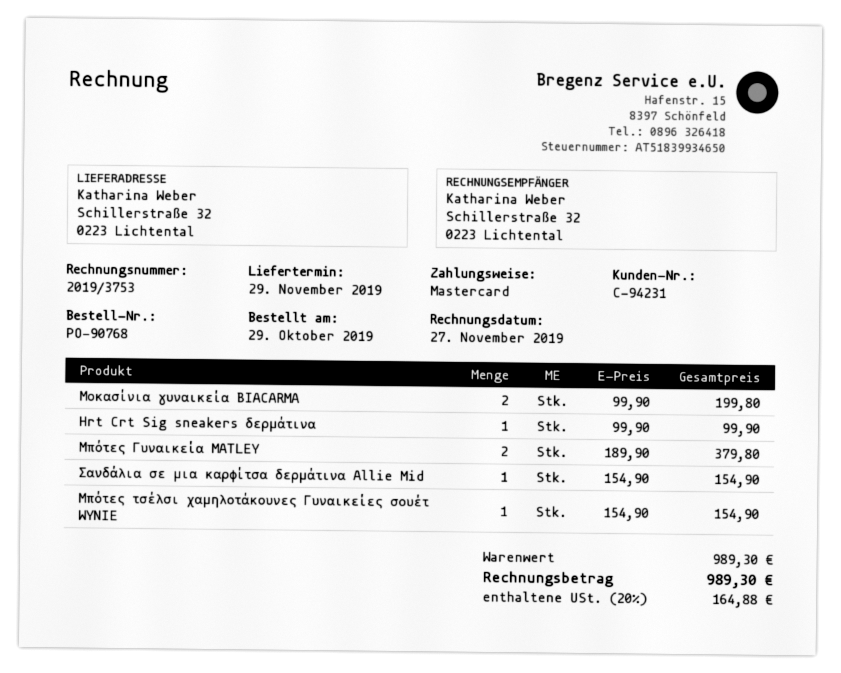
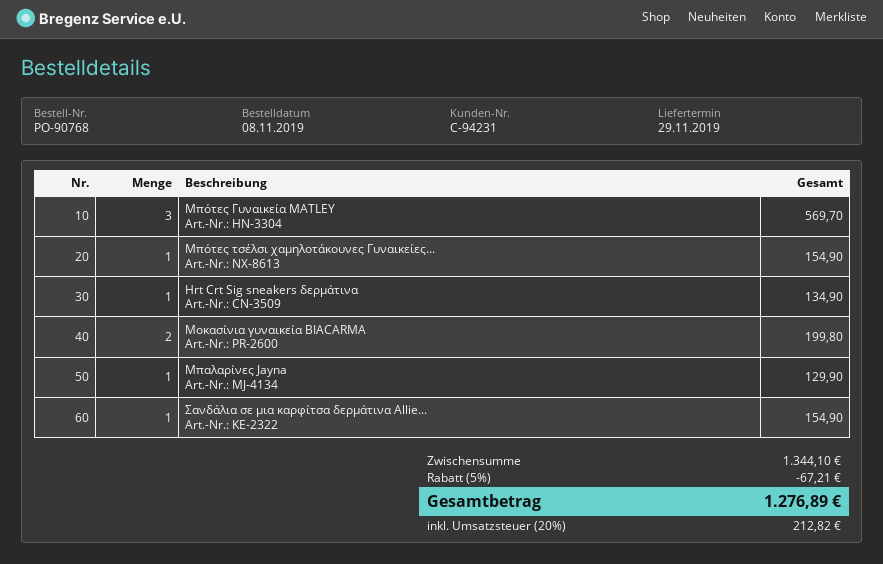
order date: 2019-10-29 -> 2019-11-08
Hrt Crt Sig sneakers δερμάτινα: 1 for 99.90 -> 1 for 134.90
Μπότες Γυναικεία MATLEY: 2 for 379.80 -> 3 for 569.70
Μπαλαρίνες Jayna: none -> 1 for 129.90
subtotal: 989.30 -> 1344.10
discount: none -> 5% = 67.21
tax: 20% = 164.88 -> 20% = 212.82
total: 989.30 -> 1276.89

